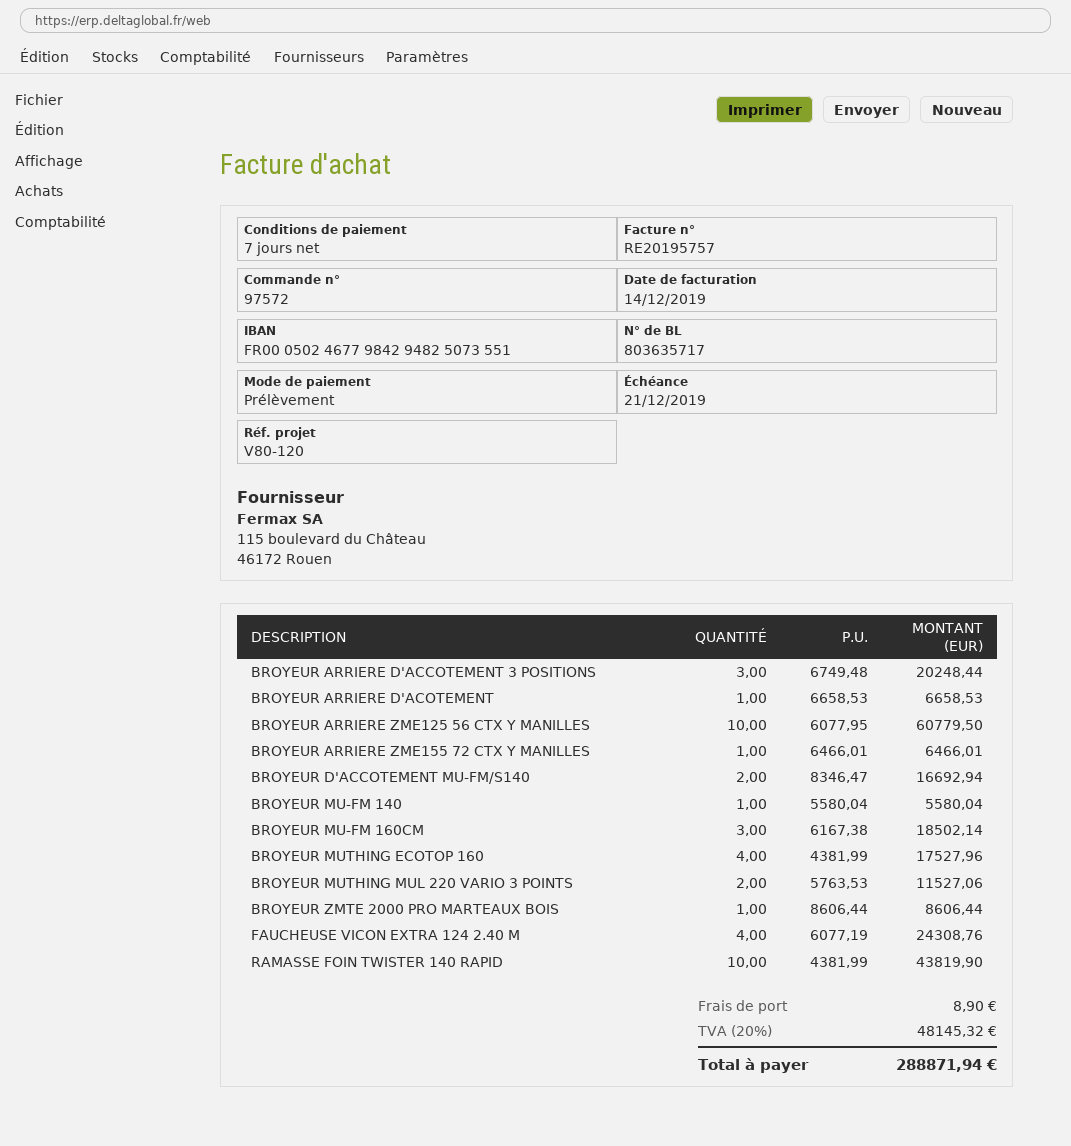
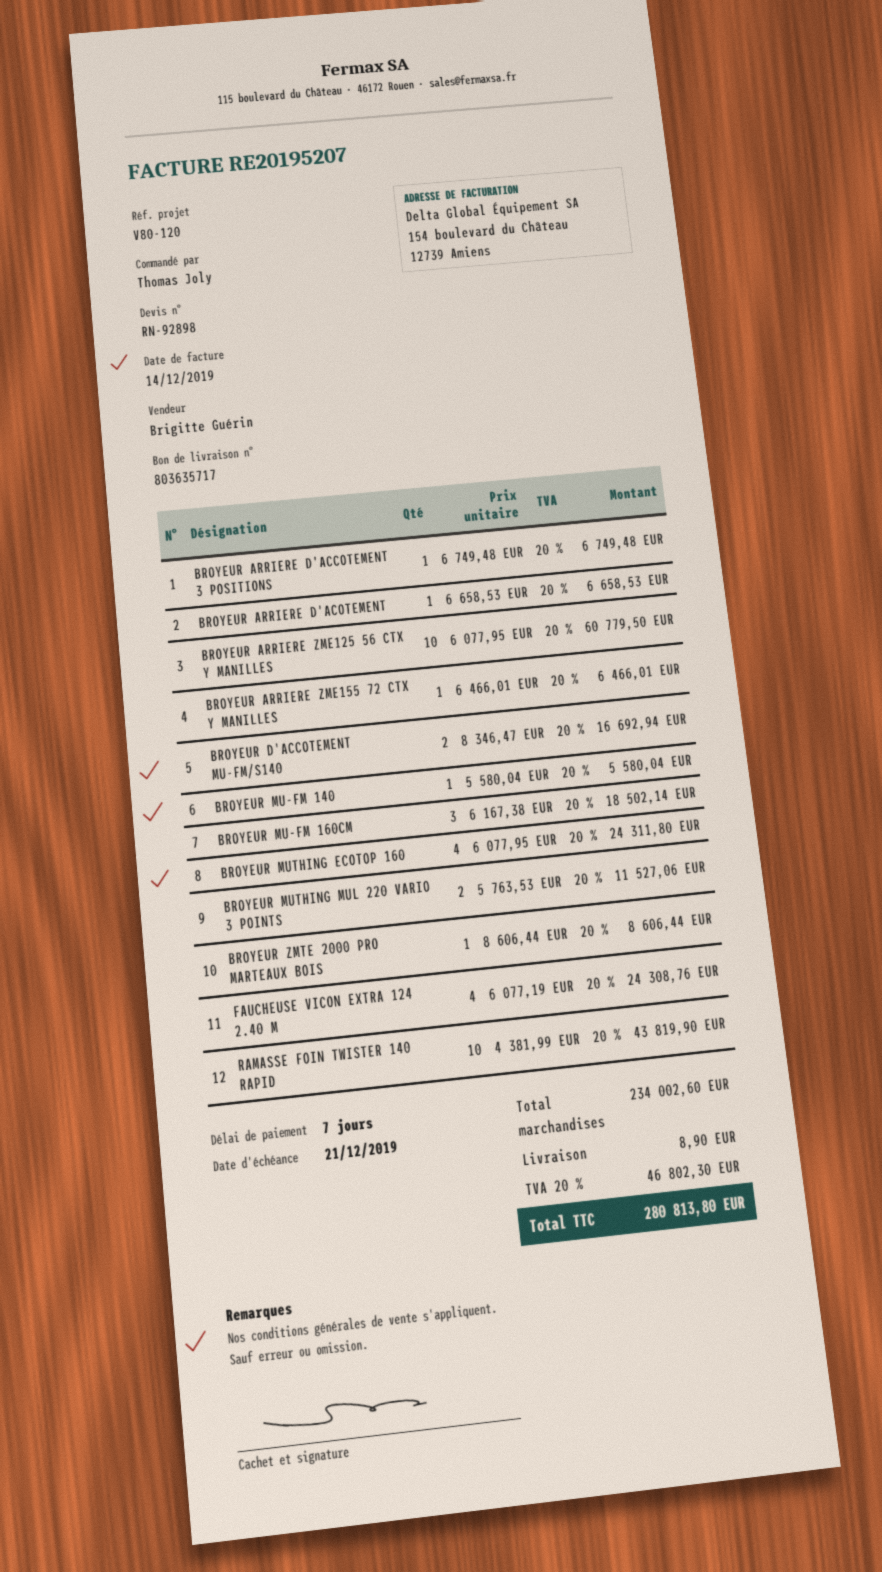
invoice number: RE20195757 -> RE20195207
BROYEUR ARRIERE D'ACCOTEMENT 3 POSITIONS: 3 x 6749.48 = 20248.44 -> 1 x 6749.48 = 6749.48
BROYEUR MUTHING ECOTOP 160: 4 x 4381.99 = 17527.96 -> 4 x 6077.95 = 24311.80
tax: 20% = 48145.32 -> 20% = 46802.30
total: 288871.94 -> 280813.80

